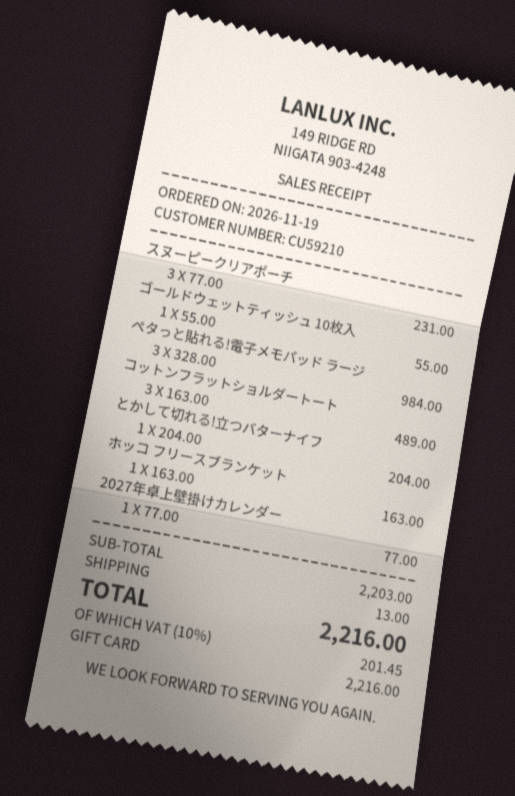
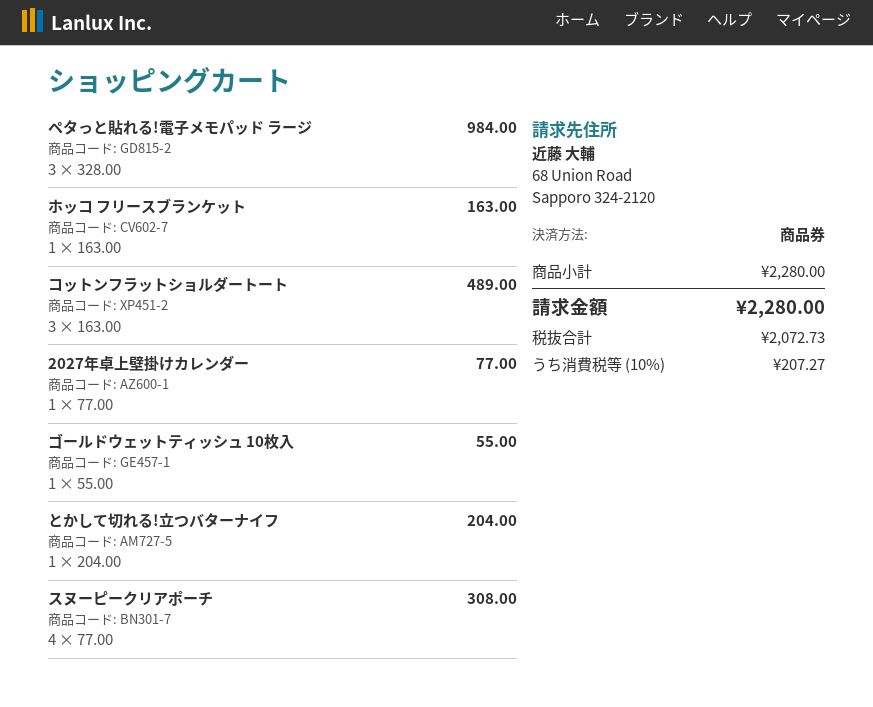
スヌーピークリアポーチ: 3 x 77.00 = 231.00 -> 4 x 77.00 = 308.00
subtotal: 2203.00 -> 2280.00
shipping: 13.00 -> none
tax: 10% = 201.45 -> 10% = 207.27
total: 2216.00 -> 2280.00

